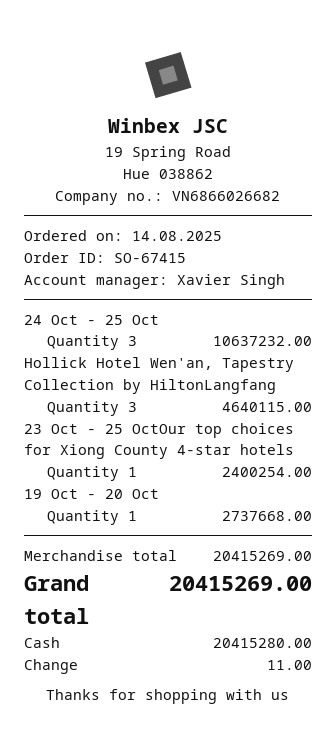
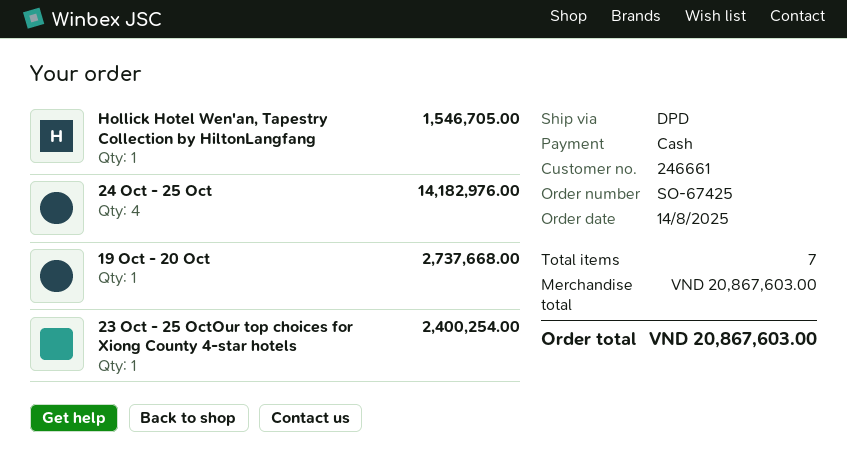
order number: SO-67415 -> SO-67425
24 Oct - 25 Oct: 3 for 10637232.00 -> 4 for 14182976.00
Hollick Hotel Wen'an, Tapestry Collection by HiltonLangfang: 3 for 4640115.00 -> 1 for 1546705.00
subtotal: 20415269.00 -> 20867603.00
total: 20415269.00 -> 20867603.00

